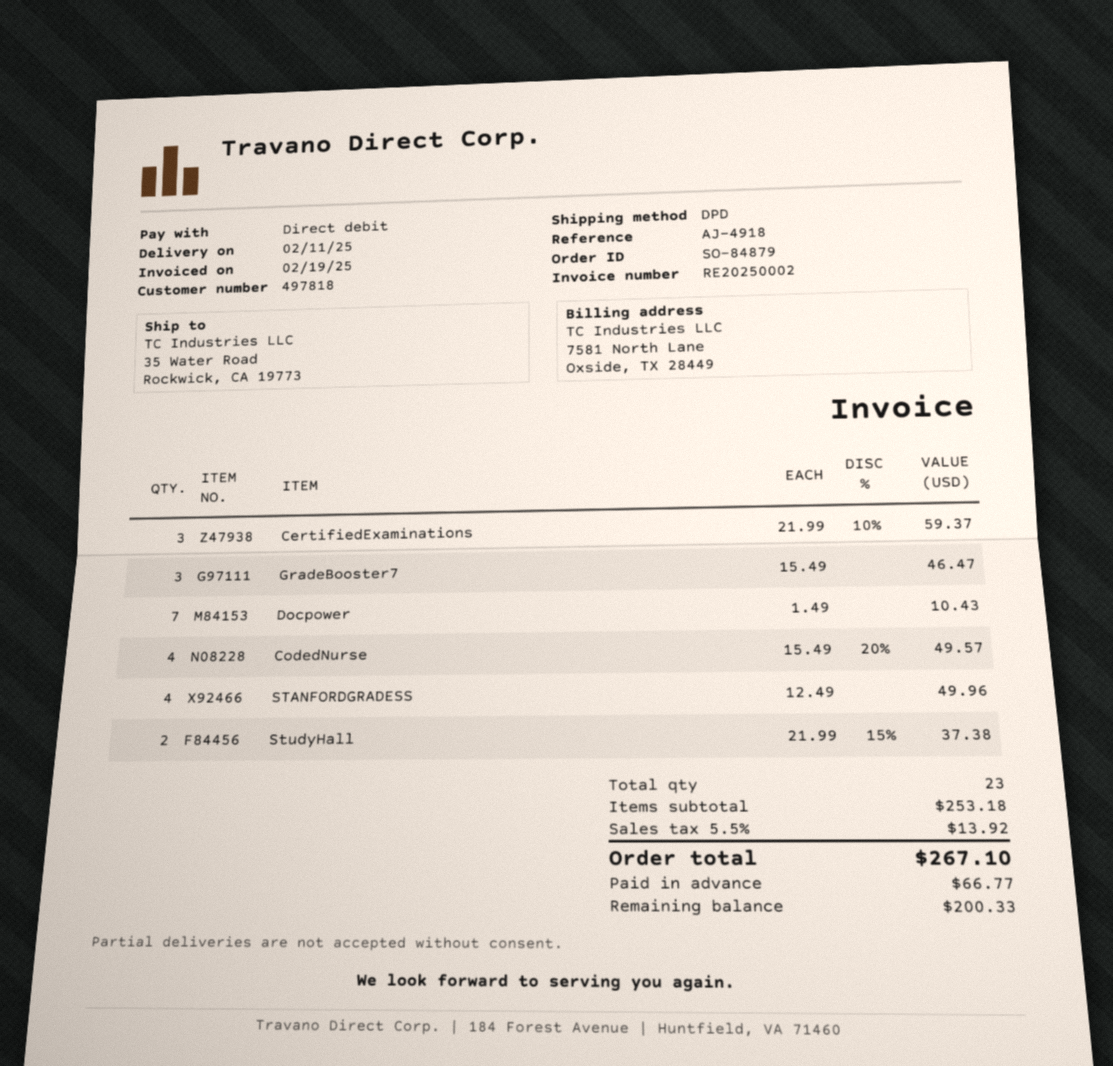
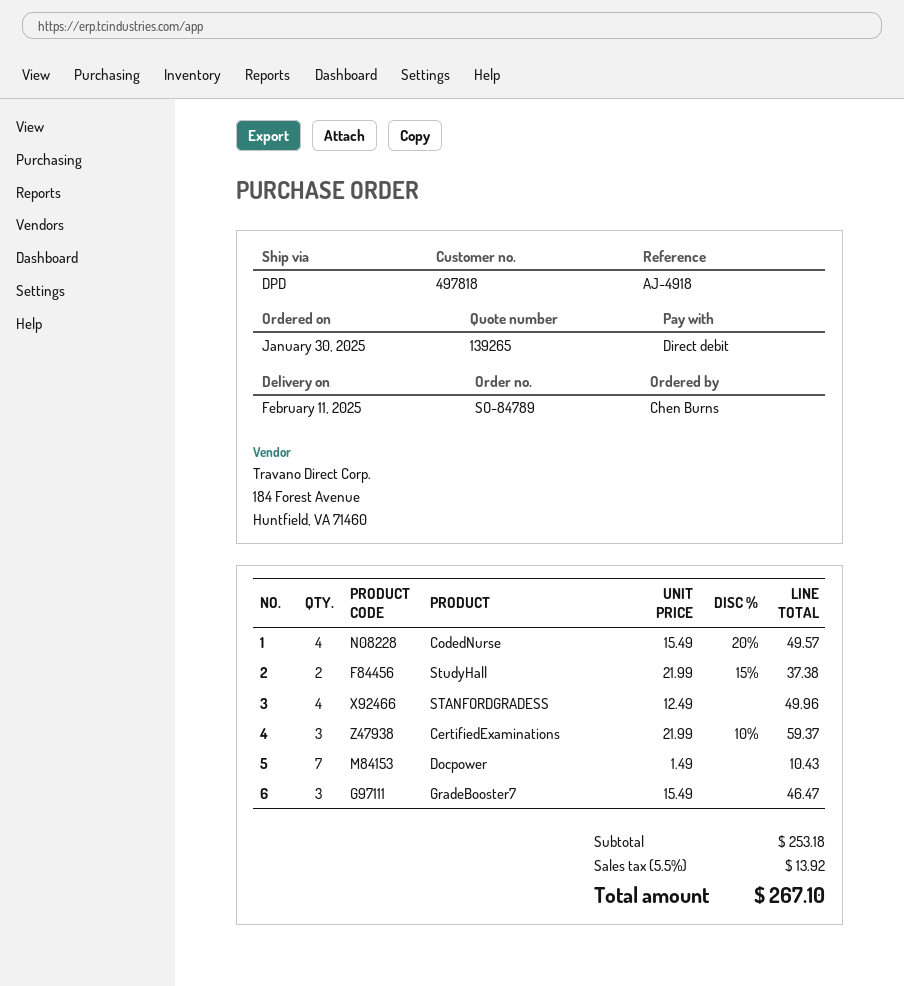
order number: SO-84879 -> SO-84789

